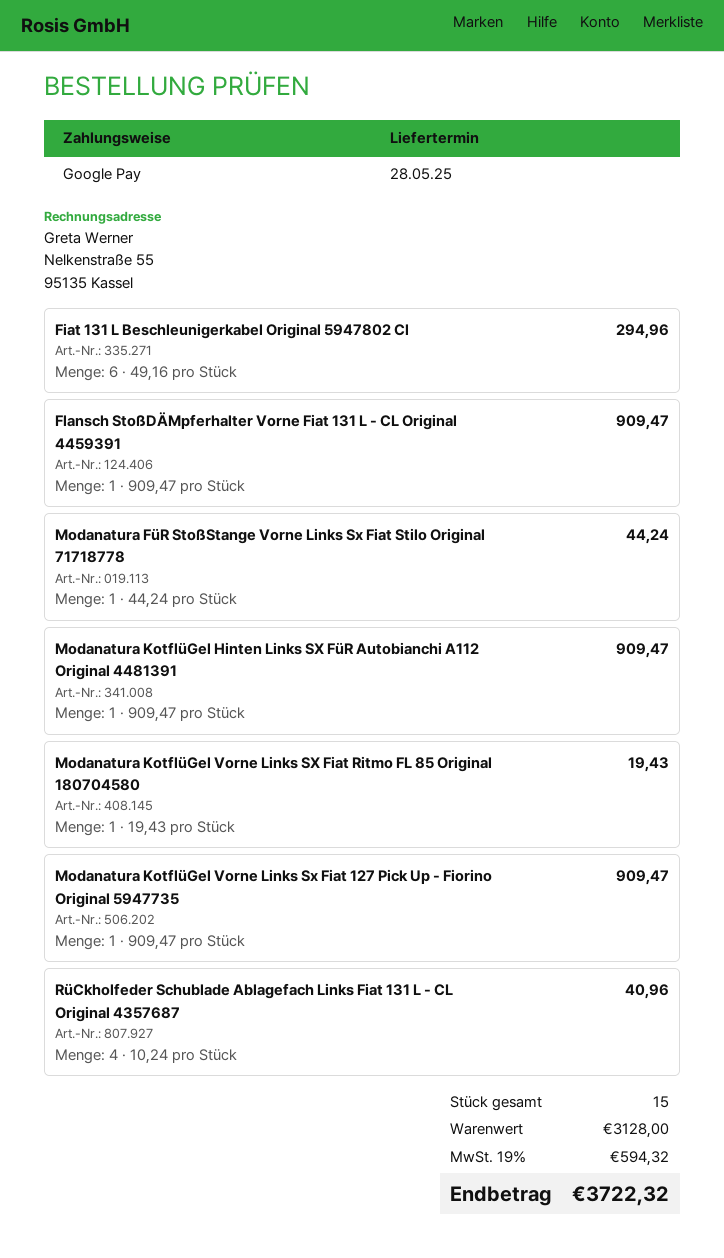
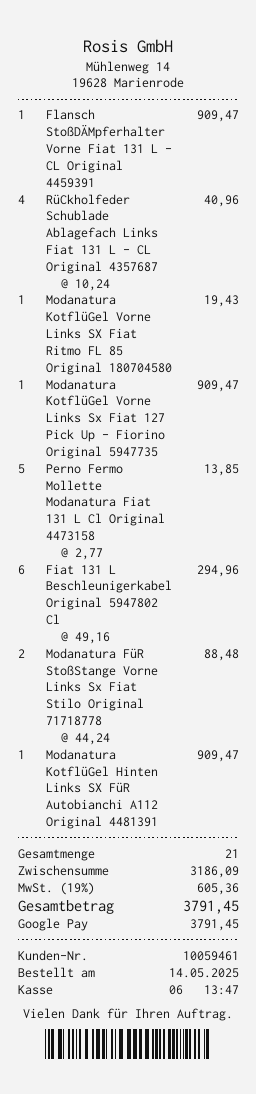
Modanatura FüR StoßStange Vorne Links Sx Fiat Stilo Original 71718778: 1 x 44.24 = 44.24 -> 2 x 44.24 = 88.48
Perno Fermo Mollette Modanatura Fiat 131 L Cl Original 4473158: none -> 5 x 2.77 = 13.85
total quantity: 15 -> 21
subtotal: 3128.00 -> 3186.09
tax: 19% = 594.32 -> 19% = 605.36
total: 3722.32 -> 3791.45

